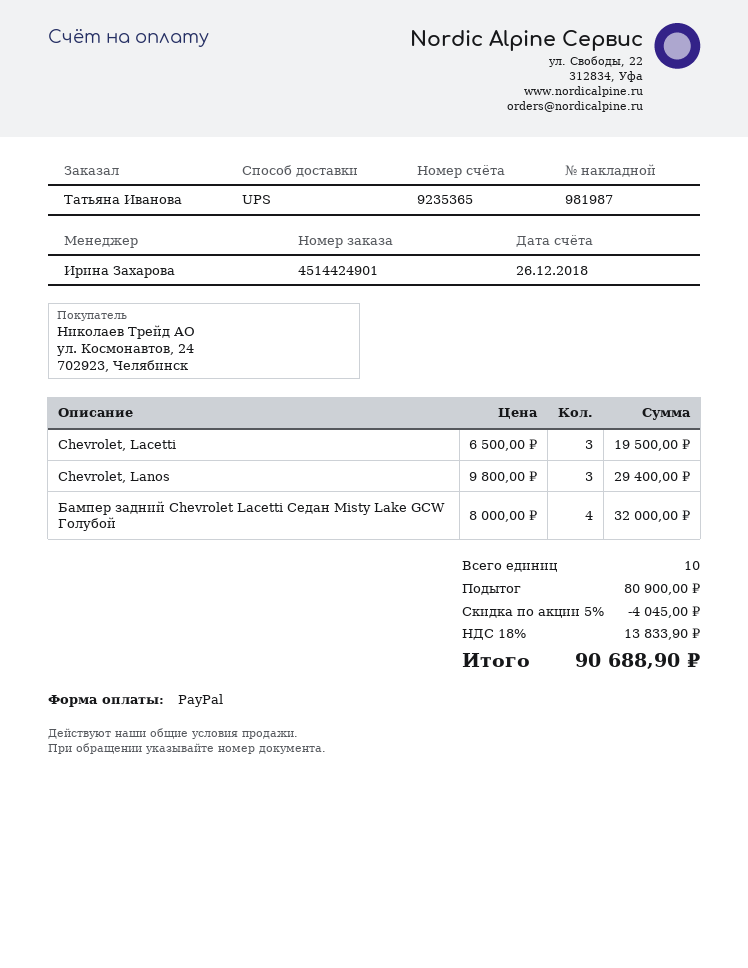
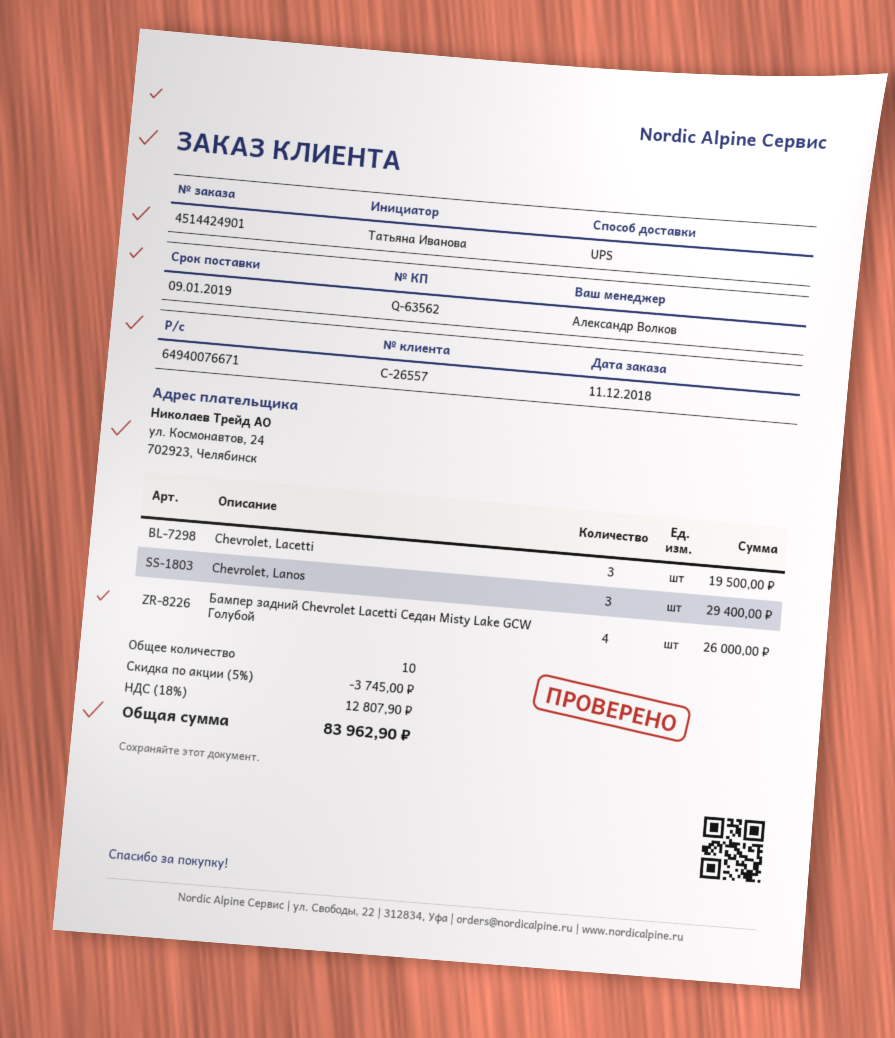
sales rep: Ирина Захарова -> Александр Волков
Бампер задний Chevrolet Lacetti Седан Misty Lake GCW Голубой: 4 for 32000.00 -> 4 for 26000.00
discount: 5% = 4045.00 -> 5% = 3745.00
tax: 18% = 13833.90 -> 18% = 12807.90
total: 90688.90 -> 83962.90

